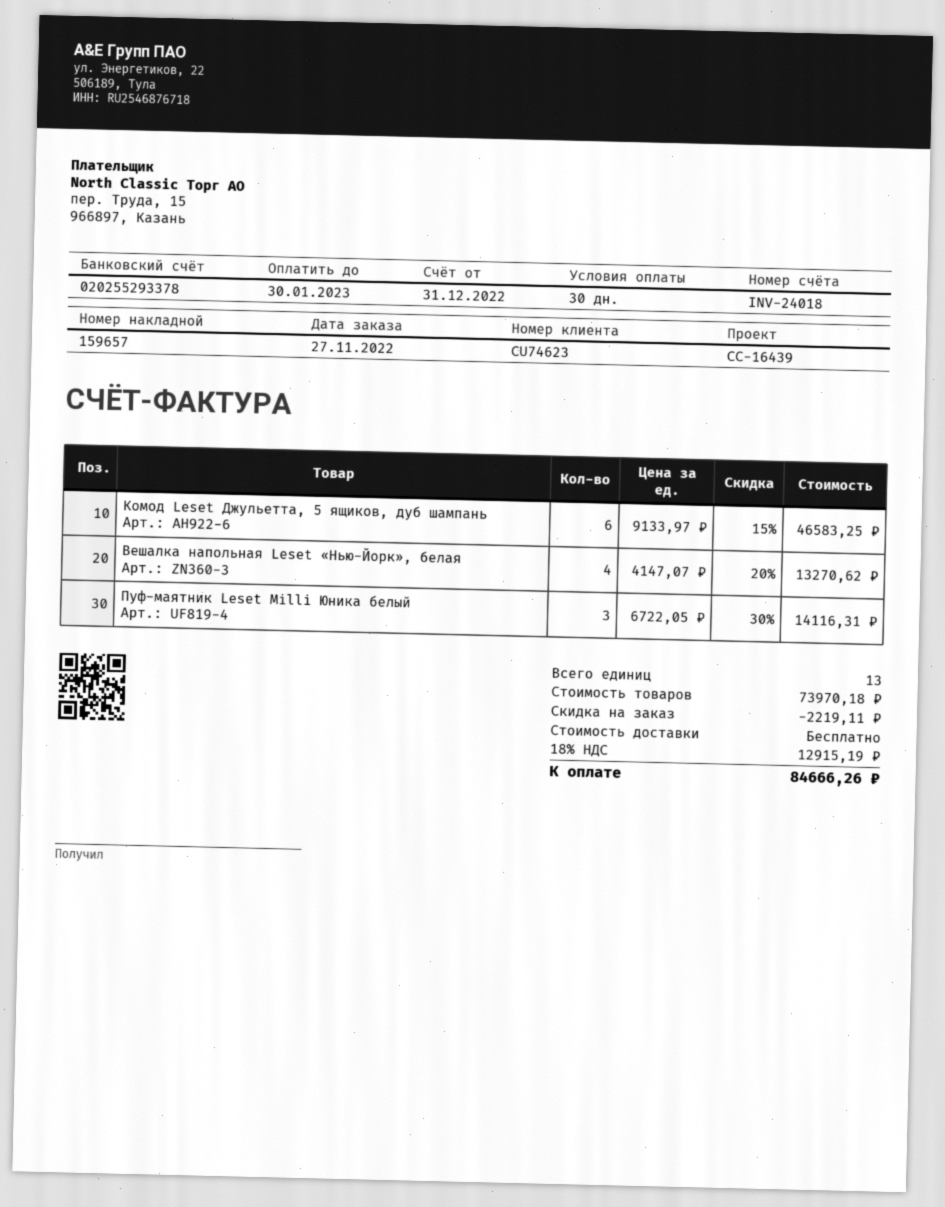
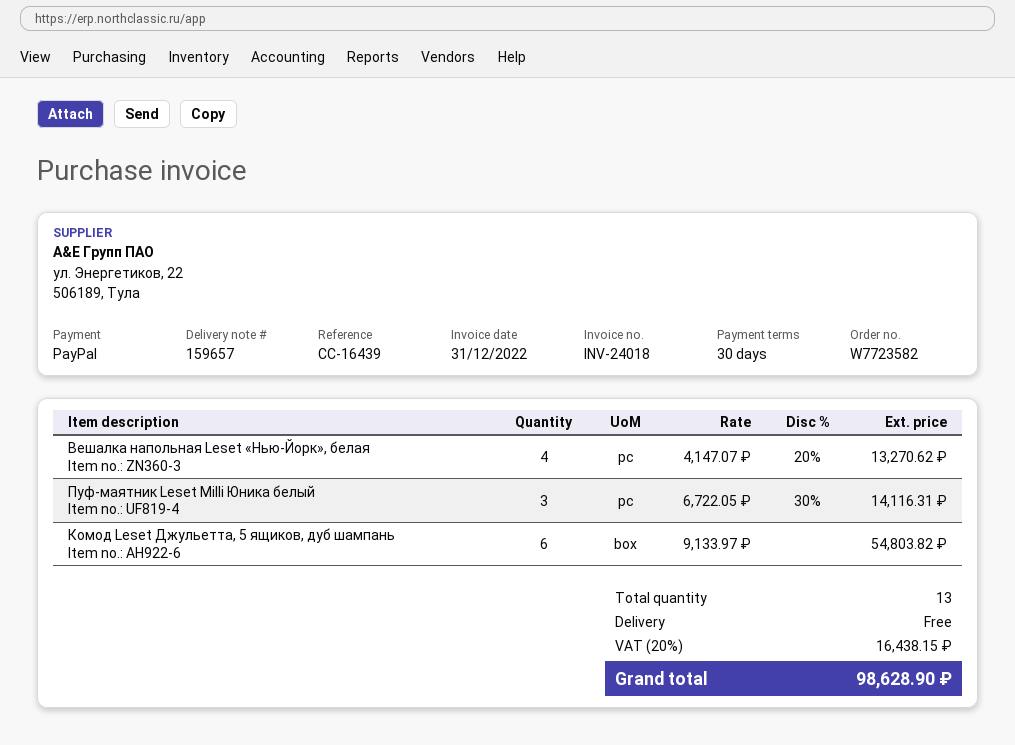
Комод Leset Джульетта, 5 ящиков, дуб шампань: 6 x 9133.97 - 15% = 46583.25 -> 6 x 9133.97 = 54803.82
discount: 2219.11 -> none
tax: 18% = 12915.19 -> 20% = 16438.15
total: 84666.26 -> 98628.90

